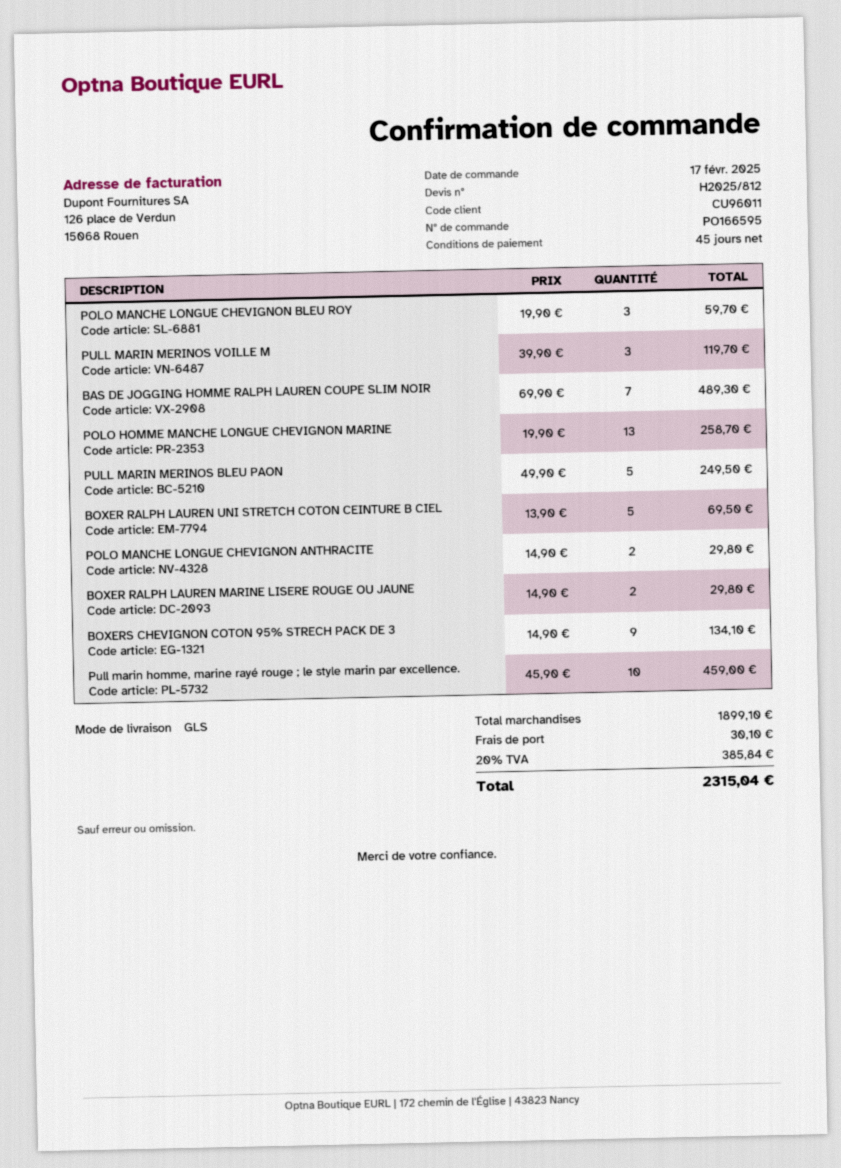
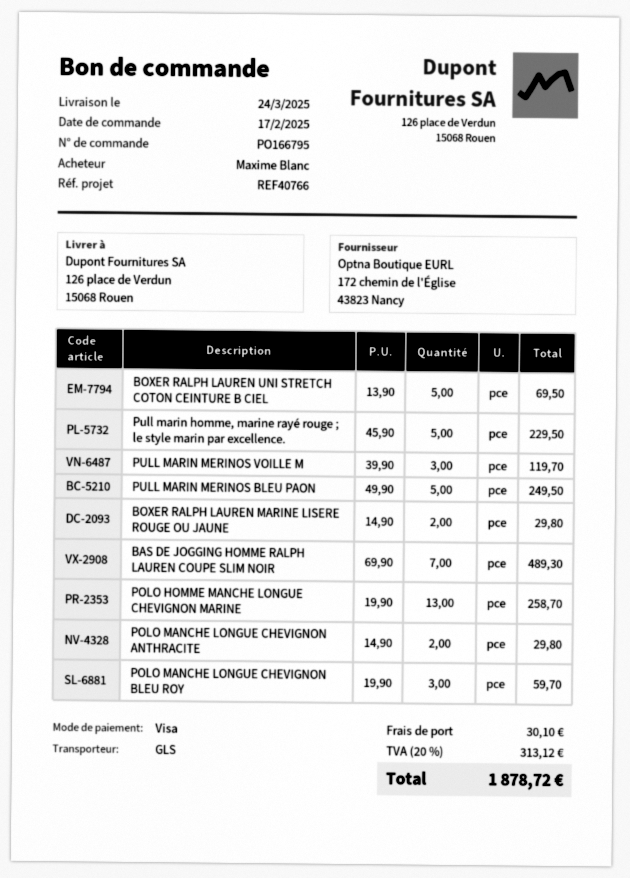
order number: PO166595 -> PO166795
BOXERS CHEVIGNON COTON 95% STRECH PACK DE 3: 9 x 14.90 = 134.10 -> none
Pull marin homme, marine rayé rouge ; le style marin par excellence.: 10 x 45.90 = 459.00 -> 5 x 45.90 = 229.50
tax: 20% = 385.84 -> 20% = 313.12
total: 2315.04 -> 1878.72

